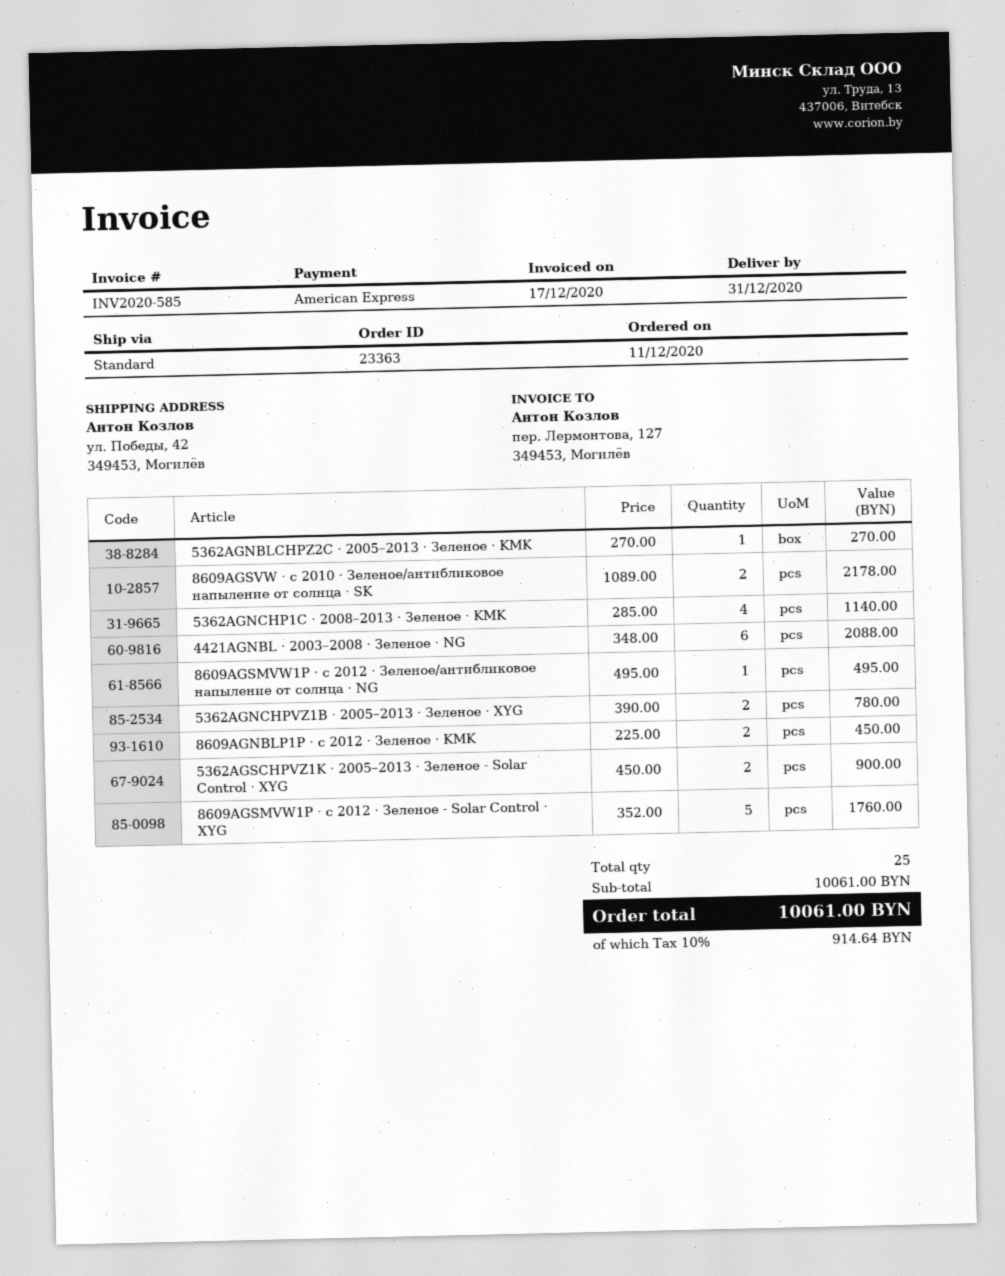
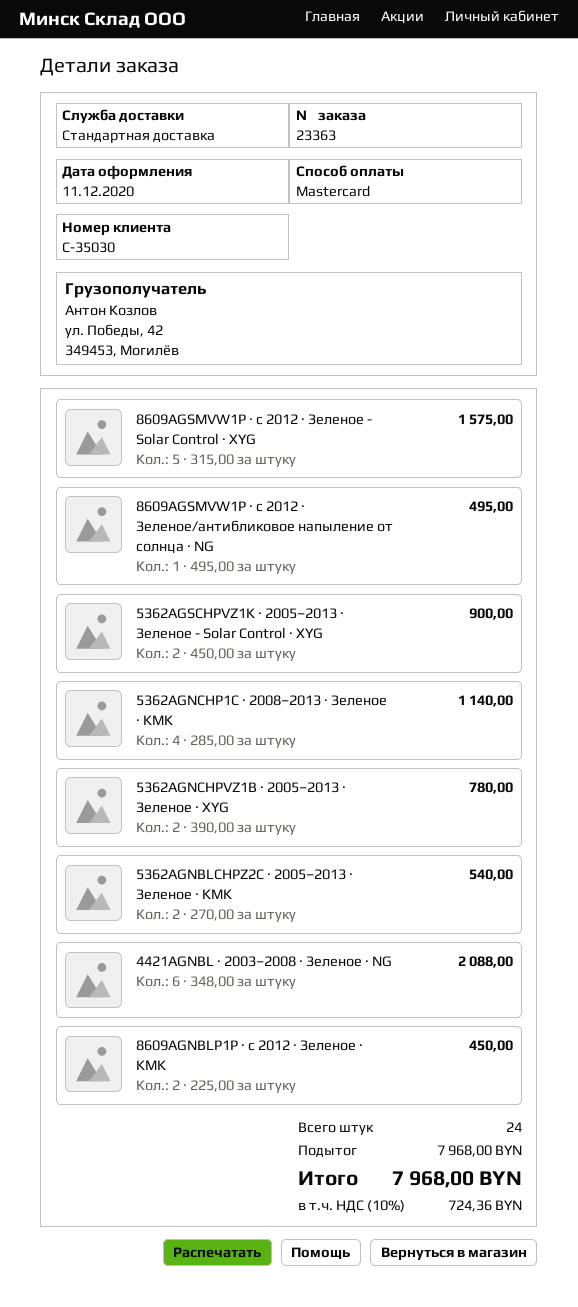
payment method: American Express -> Mastercard
5362AGNBLCHPZ2C · 2005–2013 · Зеленое · KMK: 1 x 270.00 = 270.00 -> 2 x 270.00 = 540.00
8609AGSVW · с 2010 · Зеленое/антибликовое напыление от солнца · SK: 2 x 1089.00 = 2178.00 -> none
8609AGSMVW1P · с 2012 · Зеленое - Solar Control · XYG: 5 x 352.00 = 1760.00 -> 5 x 315.00 = 1575.00
total quantity: 25 -> 24
subtotal: 10061.00 -> 7968.00
tax: 10% = 914.64 -> 10% = 724.36
total: 10061.00 -> 7968.00

